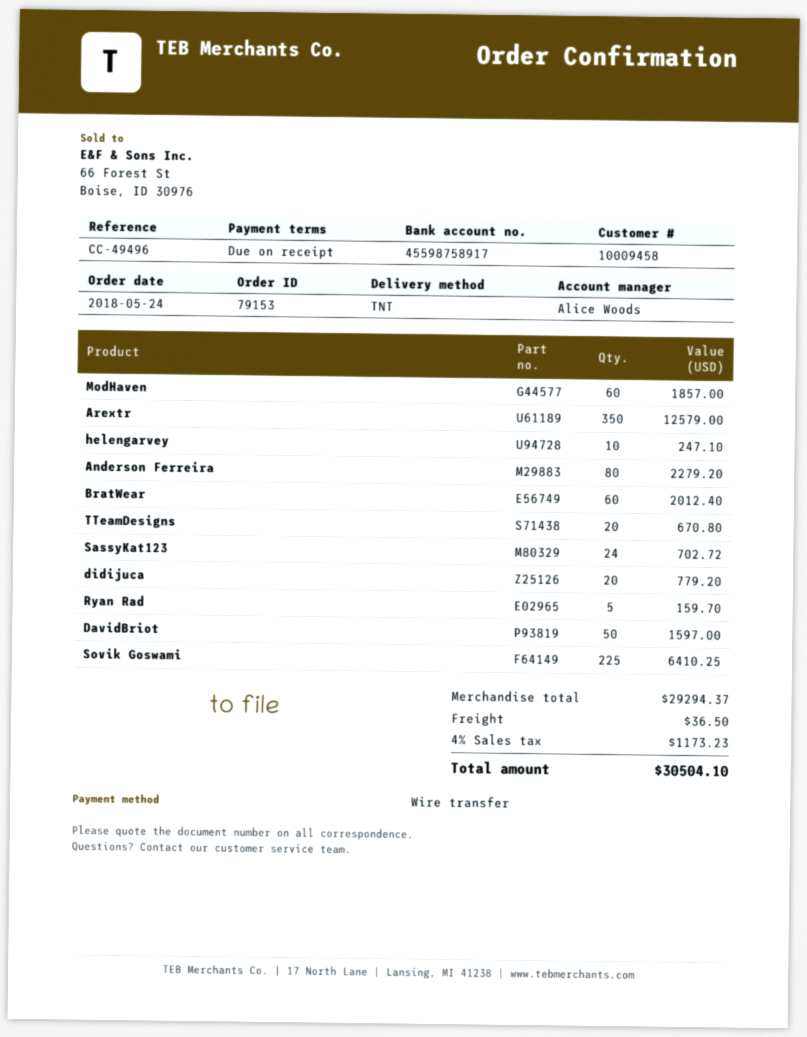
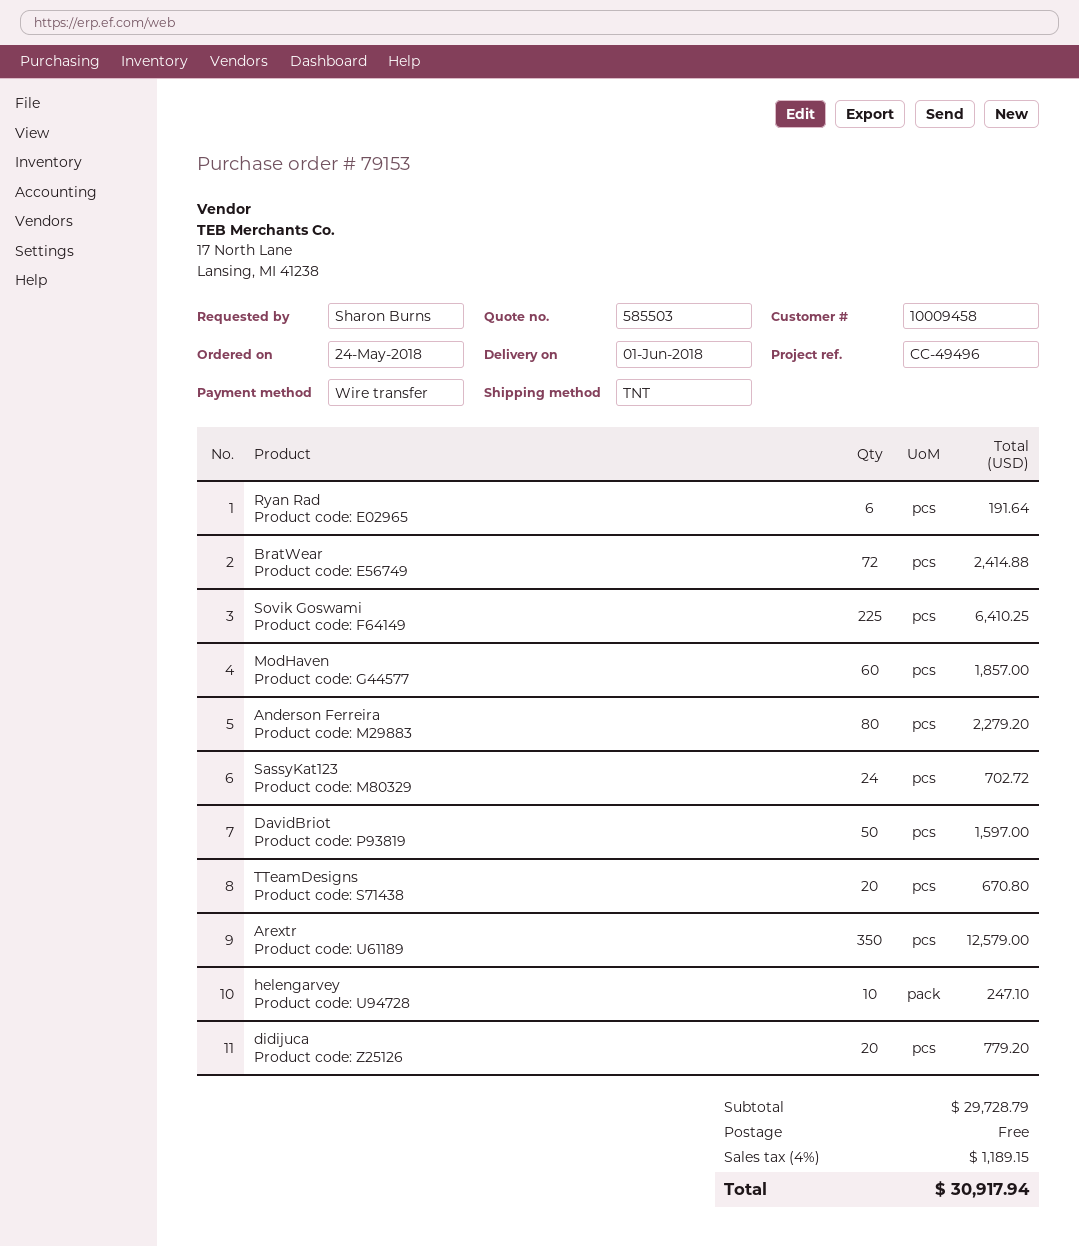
BratWear: 60 for 2012.40 -> 72 for 2414.88
Ryan Rad: 5 for 159.70 -> 6 for 191.64
subtotal: 29294.37 -> 29728.79
shipping: 36.50 -> 0.00
tax: 4% = 1173.23 -> 4% = 1189.15
total: 30504.10 -> 30917.94

